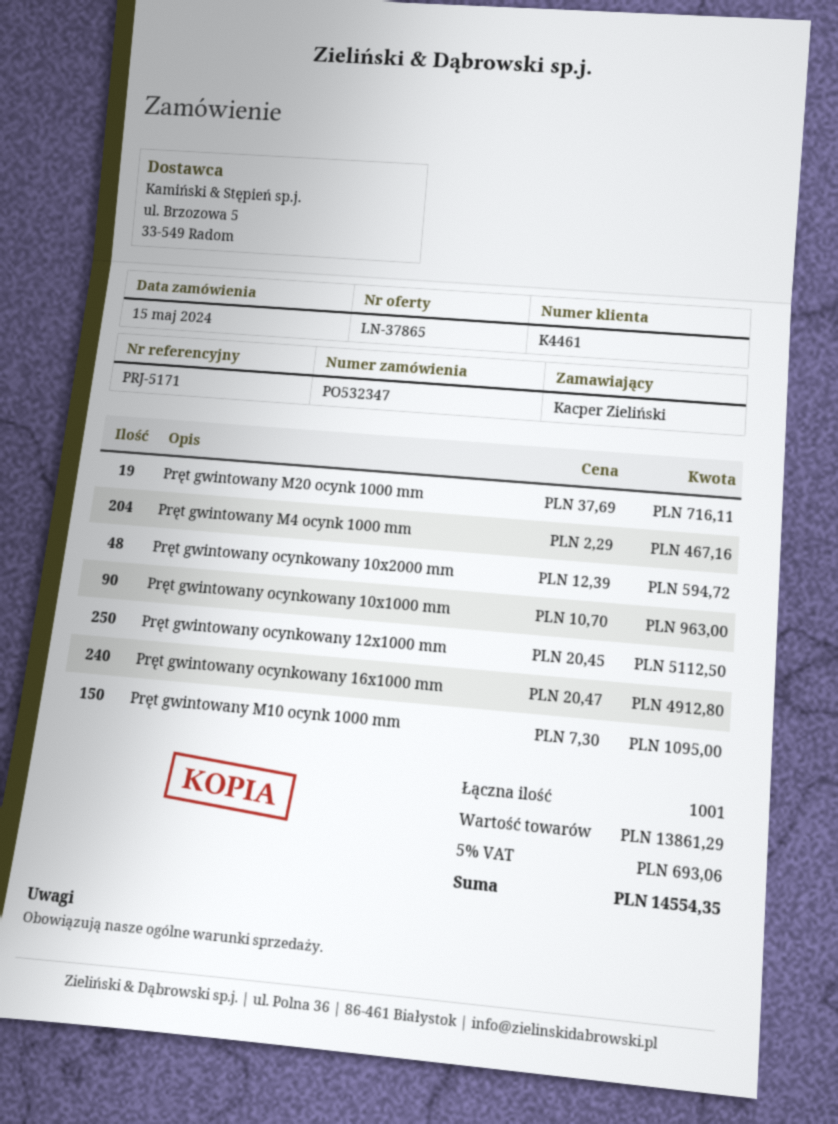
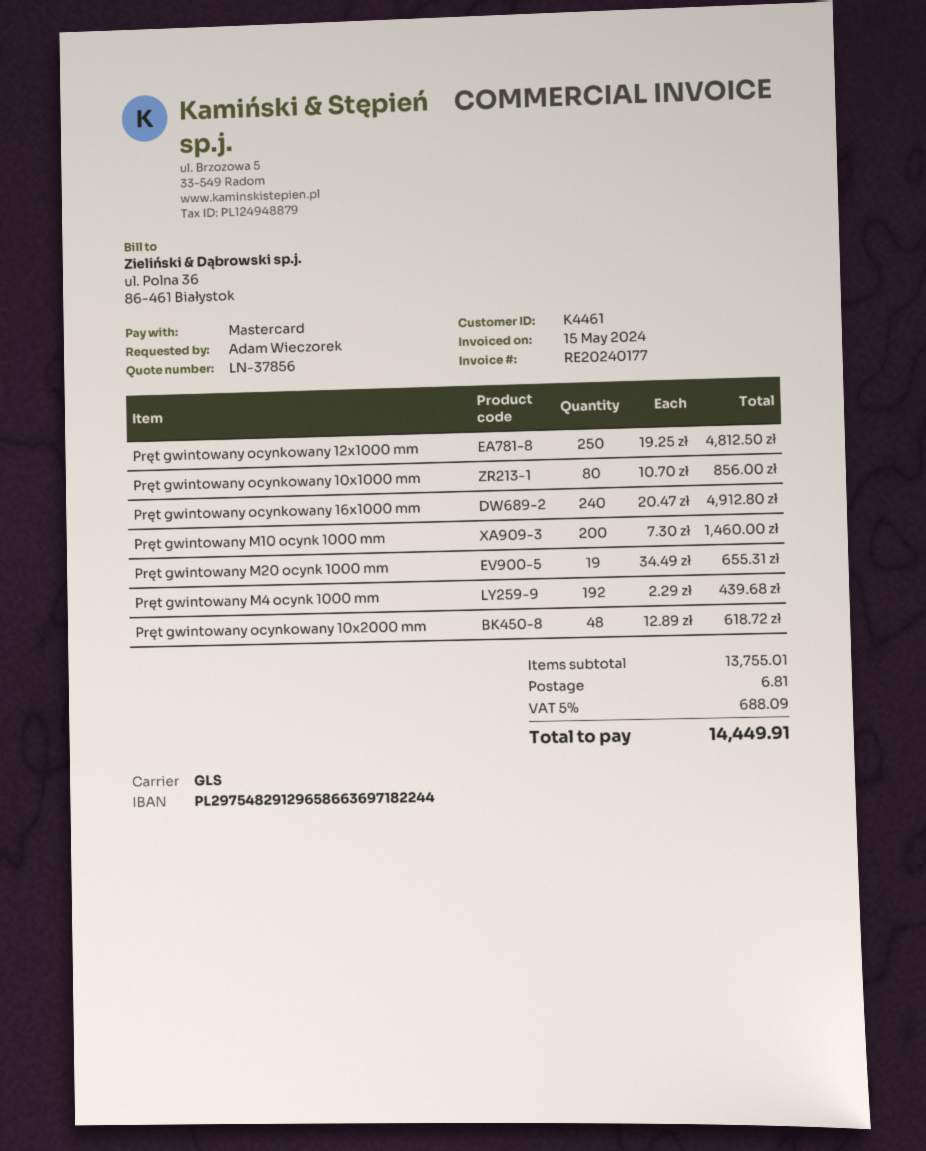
quote number: LN-37865 -> LN-37856
ordered by: Kacper Zieliński -> Adam Wieczorek
Pręt gwintowany M20 ocynk 1000 mm: 19 x 37.69 = 716.11 -> 19 x 34.49 = 655.31
Pręt gwintowany M4 ocynk 1000 mm: 204 x 2.29 = 467.16 -> 192 x 2.29 = 439.68
Pręt gwintowany ocynkowany 10x2000 mm: 48 x 12.39 = 594.72 -> 48 x 12.89 = 618.72
Pręt gwintowany ocynkowany 10x1000 mm: 90 x 10.70 = 963.00 -> 80 x 10.70 = 856.00
Pręt gwintowany ocynkowany 12x1000 mm: 250 x 20.45 = 5112.50 -> 250 x 19.25 = 4812.50
Pręt gwintowany M10 ocynk 1000 mm: 150 x 7.30 = 1095.00 -> 200 x 7.30 = 1460.00
subtotal: 13861.29 -> 13755.01
shipping: none -> 6.81
tax: 5% = 693.06 -> 5% = 688.09
total: 14554.35 -> 14449.91

